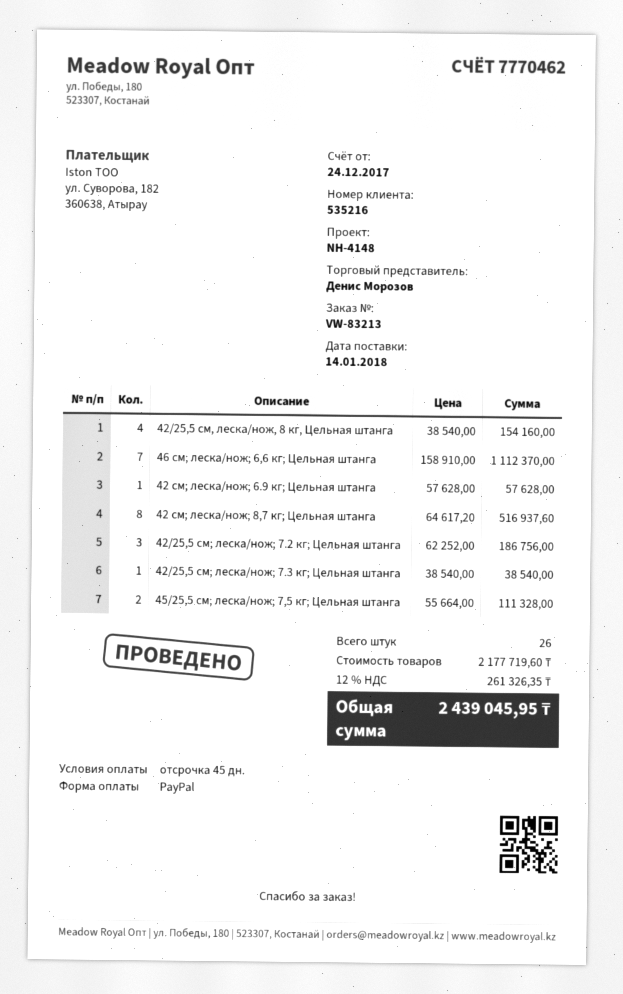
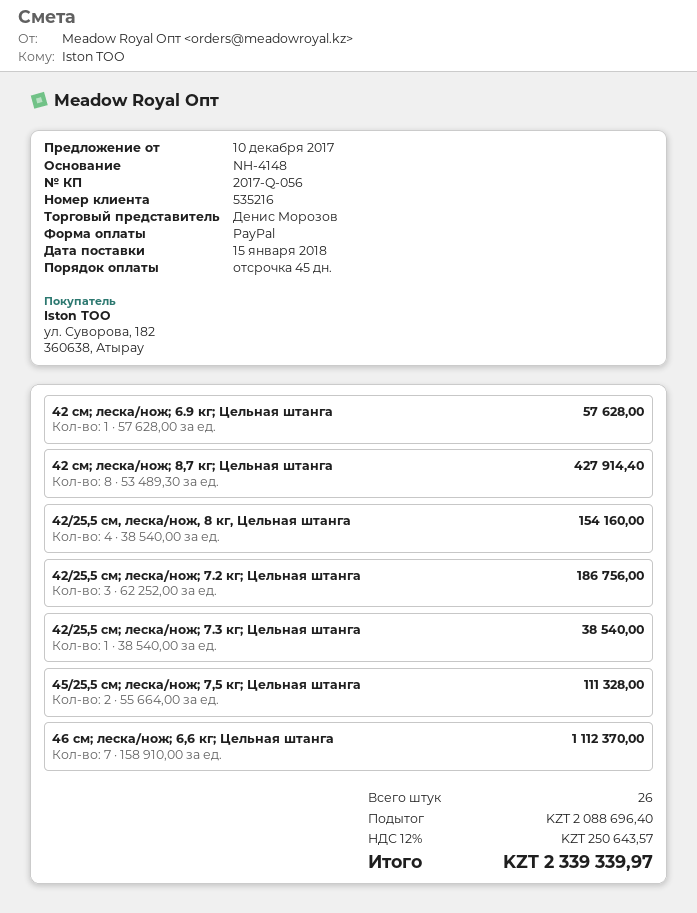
delivery date: 2018-01-14 -> 2018-01-15
42 см; леска/нож; 8,7 кг; Цельная штанга: 8 x 64617.20 = 516937.60 -> 8 x 53489.30 = 427914.40
subtotal: 2177719.60 -> 2088696.40
tax: 12% = 261326.35 -> 12% = 250643.57
total: 2439045.95 -> 2339339.97

